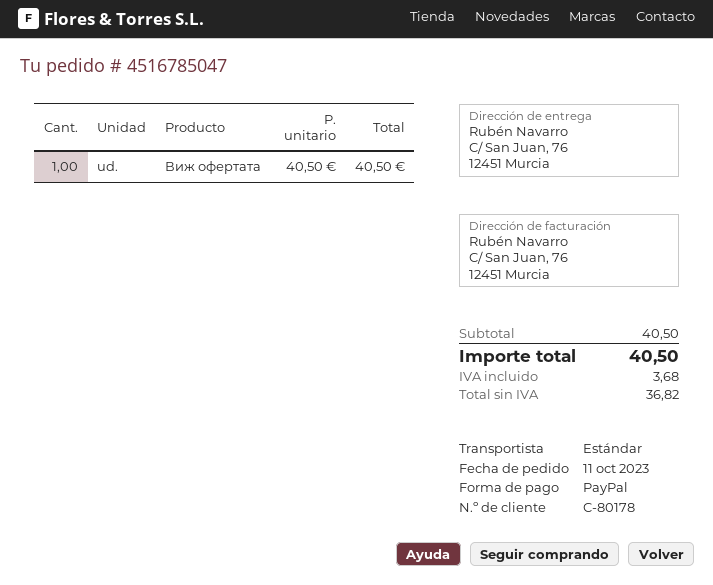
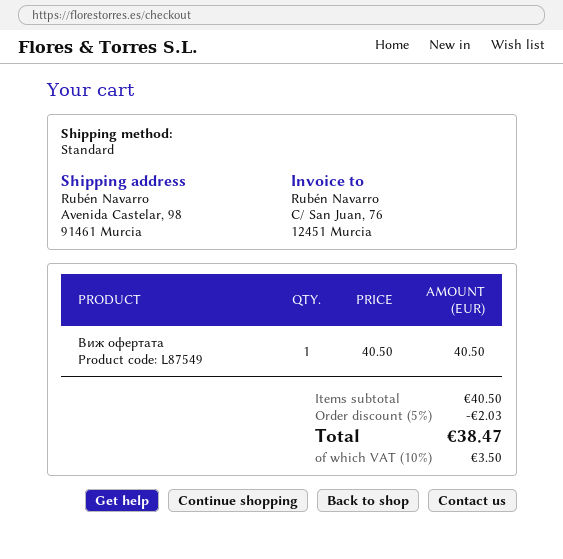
ship to: C/ San Juan, 76, 12451 Murcia -> Avenida Castelar, 98, 91461 Murcia
discount: none -> 5% = 2.03
tax: 3.68 -> 3.50
total: 40.50 -> 38.47

